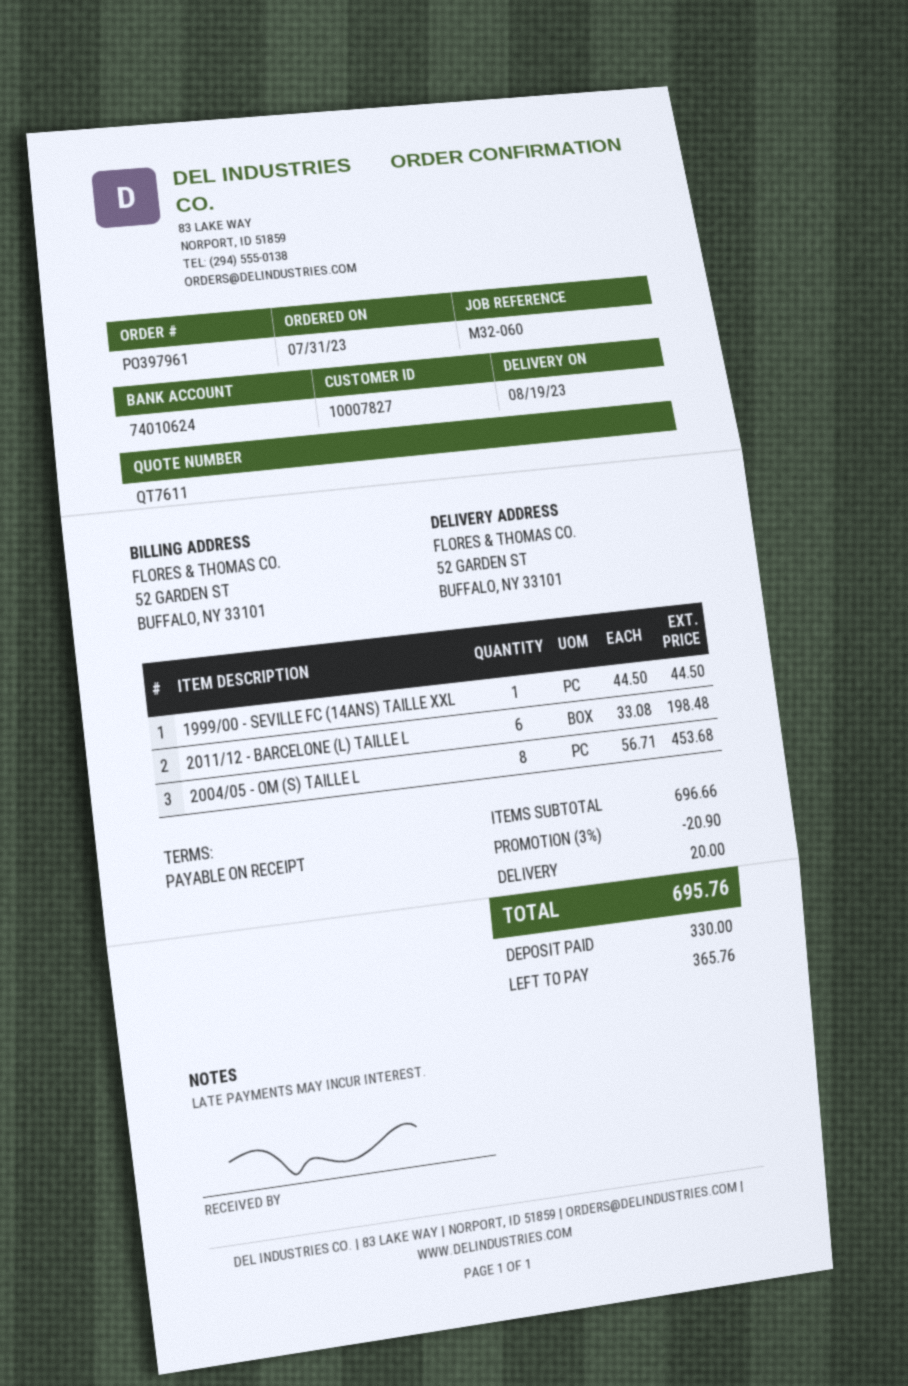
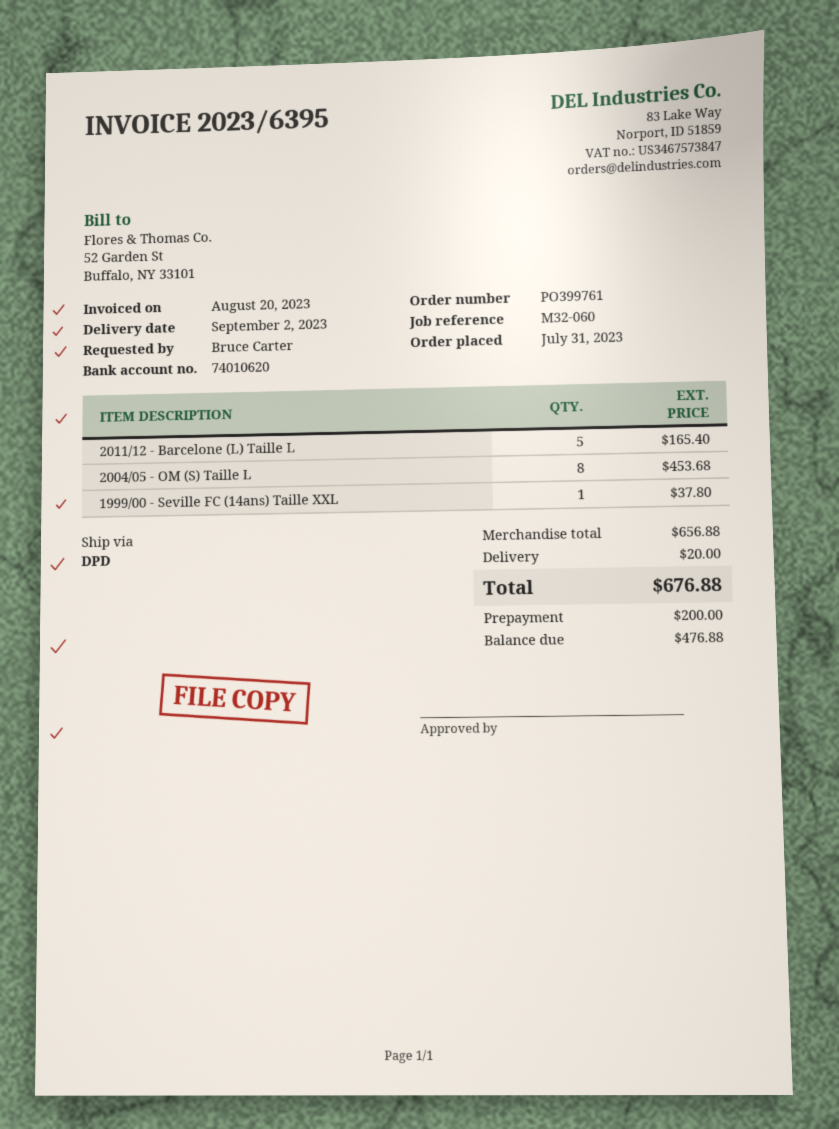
order number: PO397961 -> PO399761
delivery date: 2023-08-19 -> 2023-09-02
bank account: 74010624 -> 74010620
1999/00 - SEVILLE FC (14ANS) TAILLE XXL: 1 for 44.50 -> 1 for 37.80
2011/12 - BARCELONE (L) TAILLE L: 6 for 198.48 -> 5 for 165.40
subtotal: 696.66 -> 656.88
discount: 3% = 20.90 -> none
total: 695.76 -> 676.88
deposit: 330.00 -> 200.00
balance: 365.76 -> 476.88

